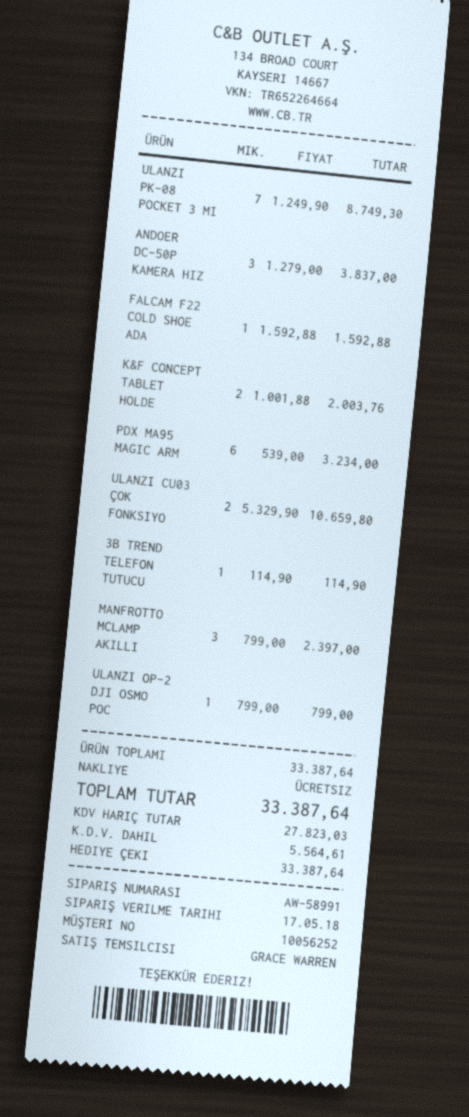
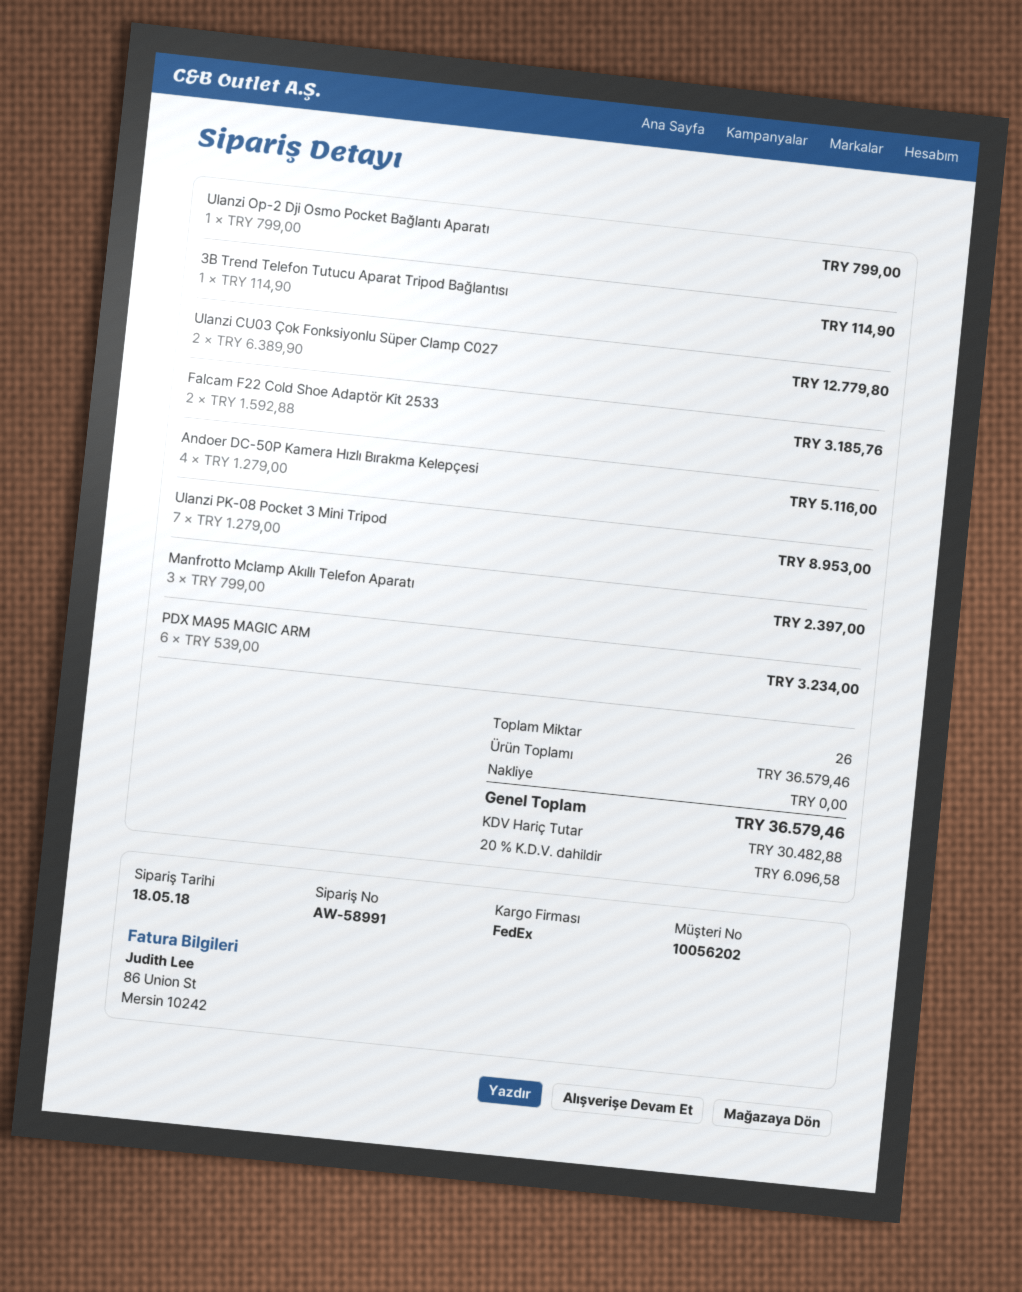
order date: 2018-05-17 -> 2018-05-18
customer number: 10056252 -> 10056202
ULANZI PK-08 POCKET 3 MI: 7 x 1249.90 = 8749.30 -> 7 x 1279.00 = 8953.00
ANDOER DC-50P KAMERA HIZ: 3 x 1279.00 = 3837.00 -> 4 x 1279.00 = 5116.00
FALCAM F22 COLD SHOE ADA: 1 x 1592.88 = 1592.88 -> 2 x 1592.88 = 3185.76
K&F CONCEPT TABLET HOLDE: 2 x 1001.88 = 2003.76 -> none
ULANZI CU03 ÇOK FONKSIYO: 2 x 5329.90 = 10659.80 -> 2 x 6389.90 = 12779.80
subtotal: 33387.64 -> 36579.46
net: 27823.03 -> 30482.88
tax: 5564.61 -> 6096.58
total: 33387.64 -> 36579.46

